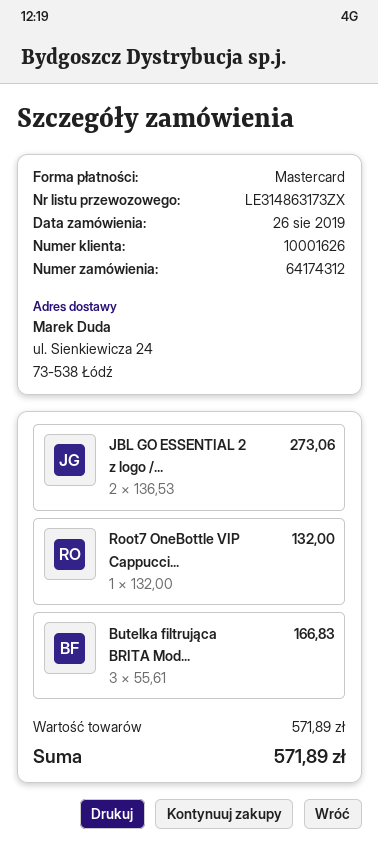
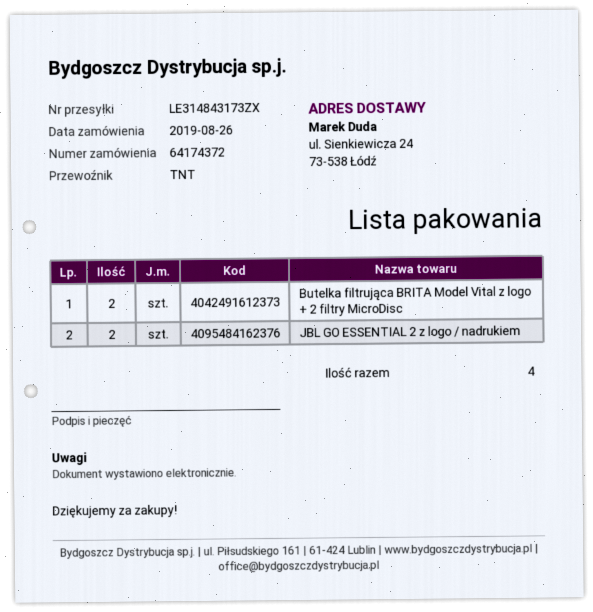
order number: 64174312 -> 64174372
tracking number: LE314863173ZX -> LE314843173ZX
Root7 OneBottle VIP Cappucci...: 1 -> none
Butelka filtrująca BRITA Mod...: 3 -> 2

